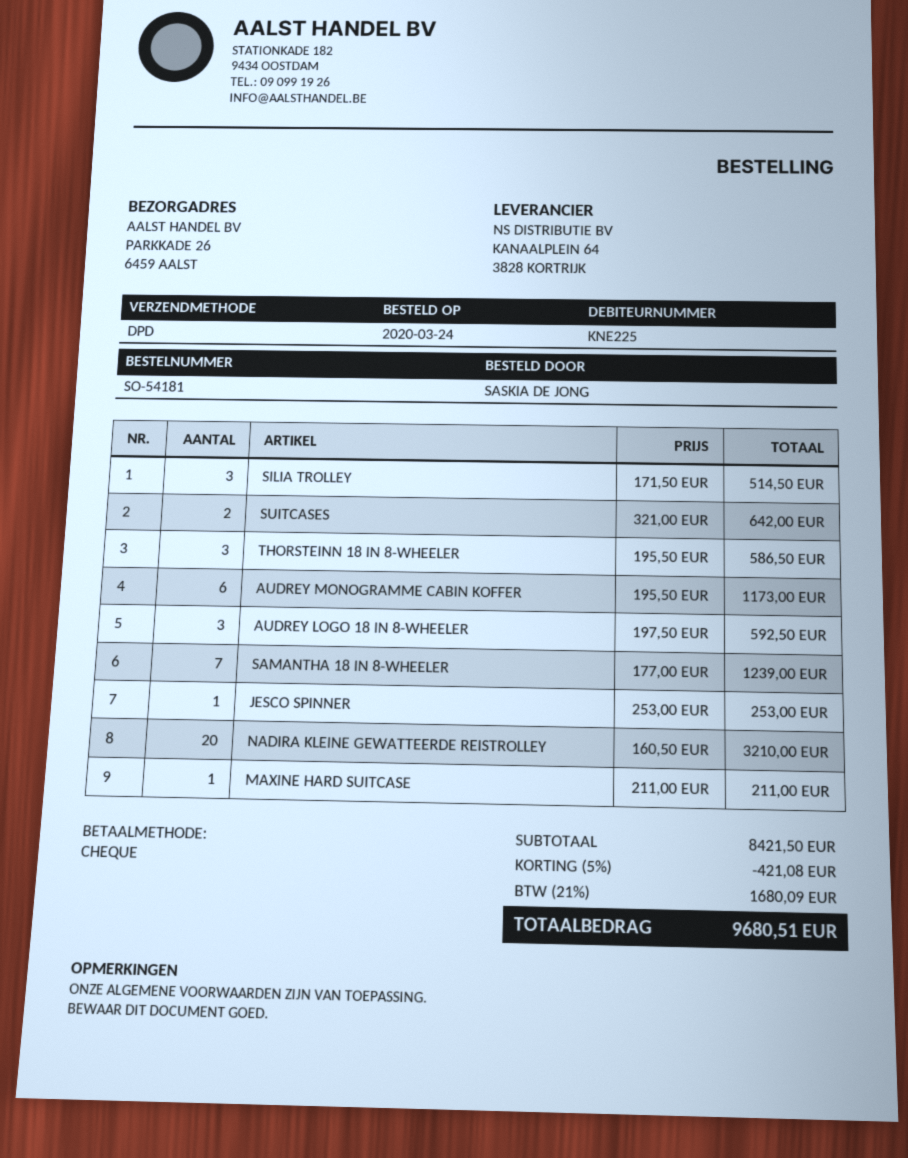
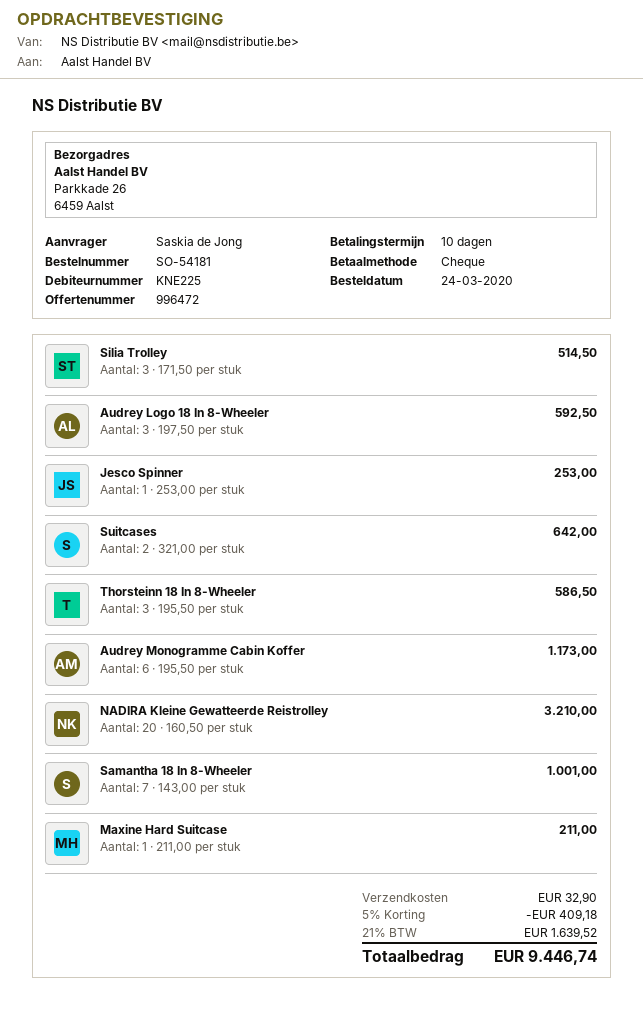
SAMANTHA 18 IN 8-WHEELER: 7 x 177.00 = 1239.00 -> 7 x 143.00 = 1001.00
discount: 5% = 421.08 -> 5% = 409.18
shipping: none -> 32.90
tax: 21% = 1680.09 -> 21% = 1639.52
total: 9680.51 -> 9446.74

